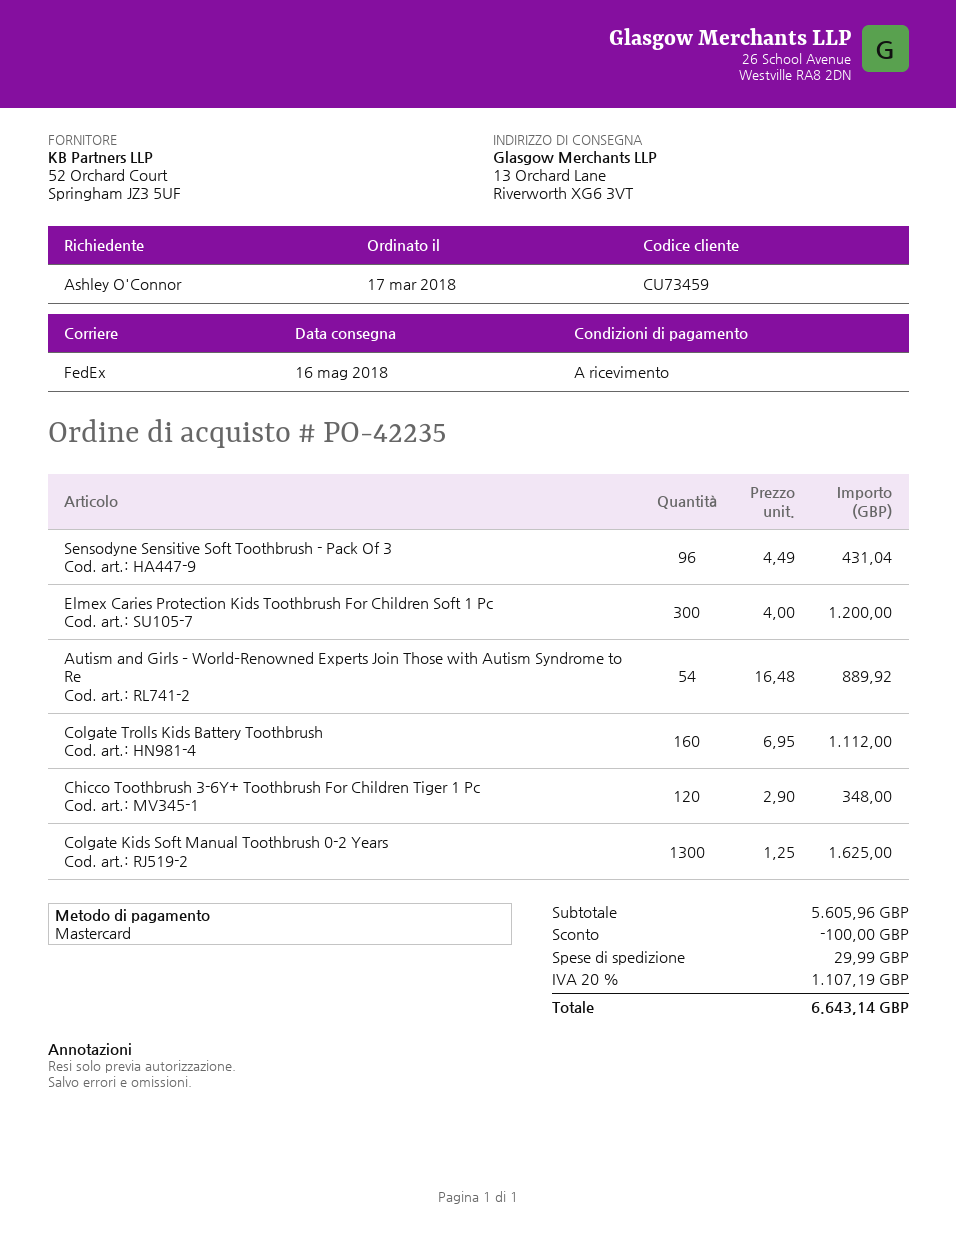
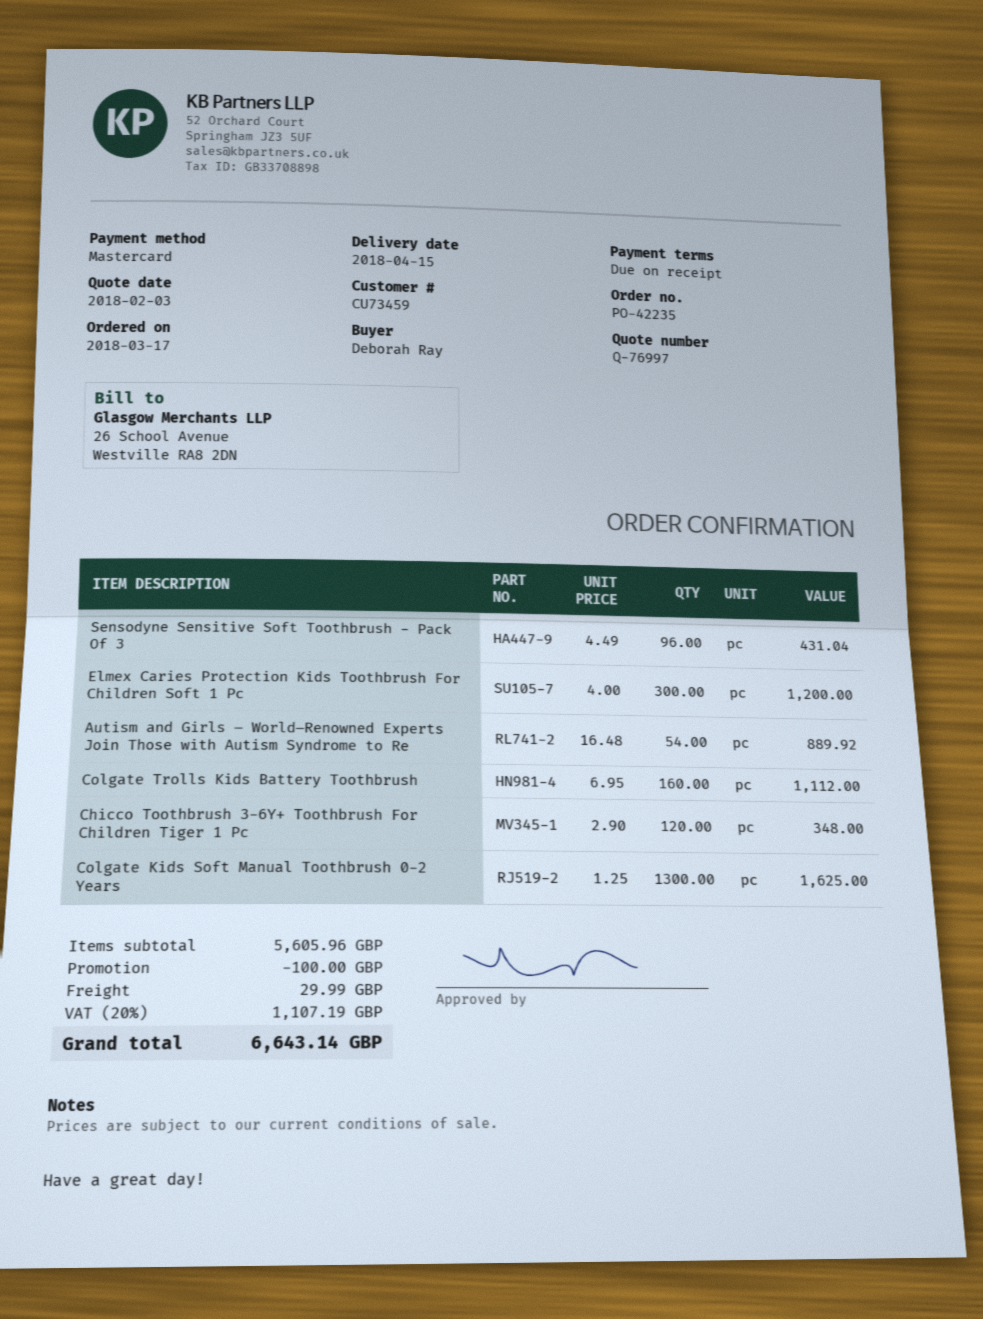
delivery date: 2018-05-16 -> 2018-04-15
ordered by: Ashley O'Connor -> Deborah Ray

